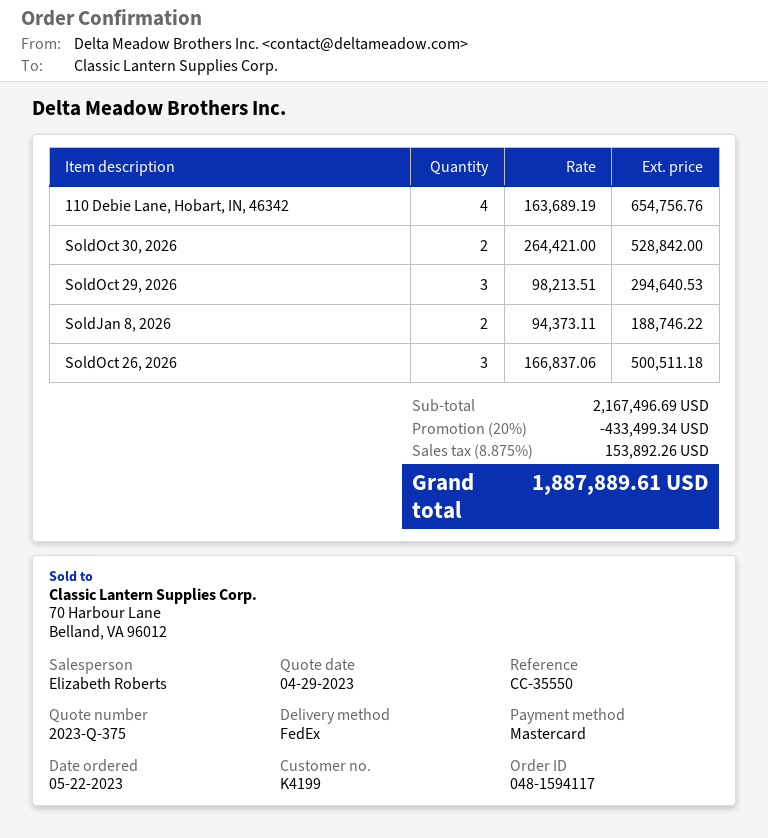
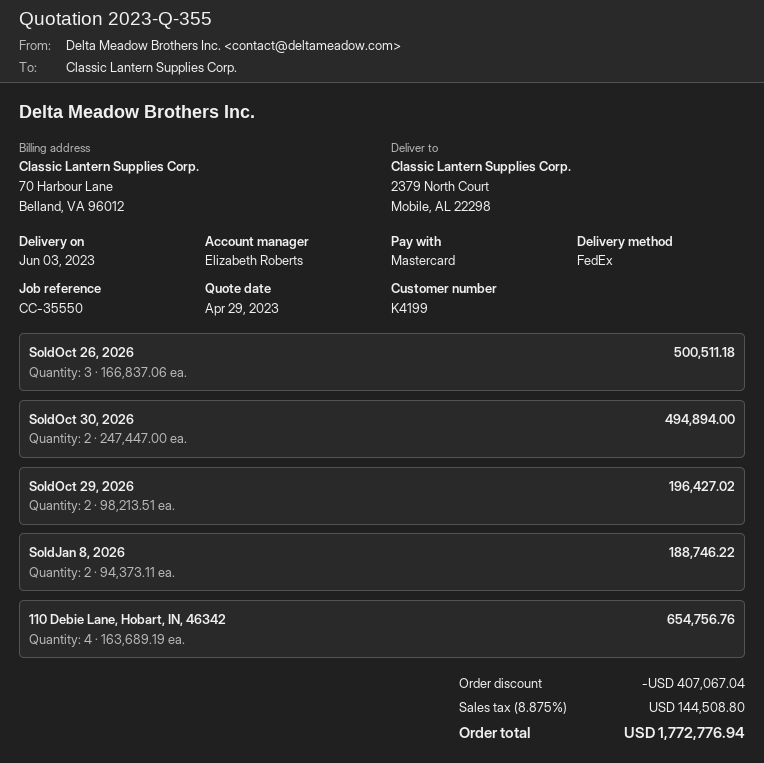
quote number: 2023-Q-375 -> 2023-Q-355
SoldOct 30, 2026: 2 x 264421.00 = 528842.00 -> 2 x 247447.00 = 494894.00
SoldOct 29, 2026: 3 x 98213.51 = 294640.53 -> 2 x 98213.51 = 196427.02
discount: 433499.34 -> 407067.04
tax: 8.875% = 153892.26 -> 8.875% = 144508.80
total: 1887889.61 -> 1772776.94

